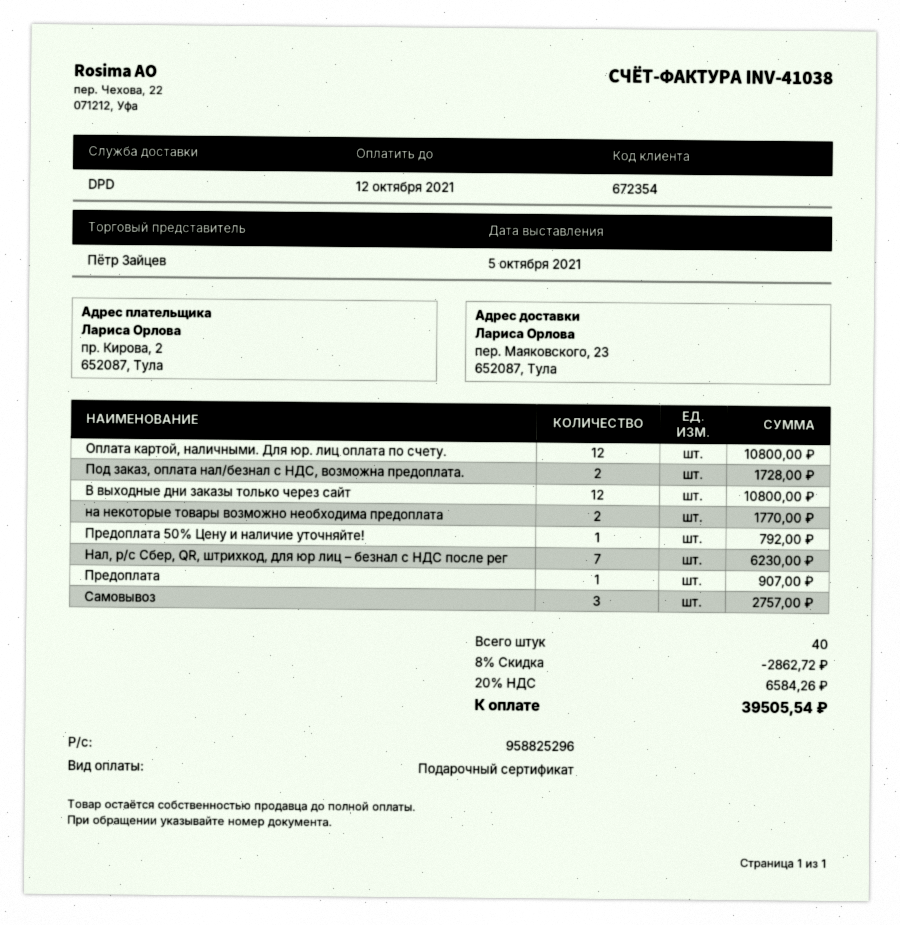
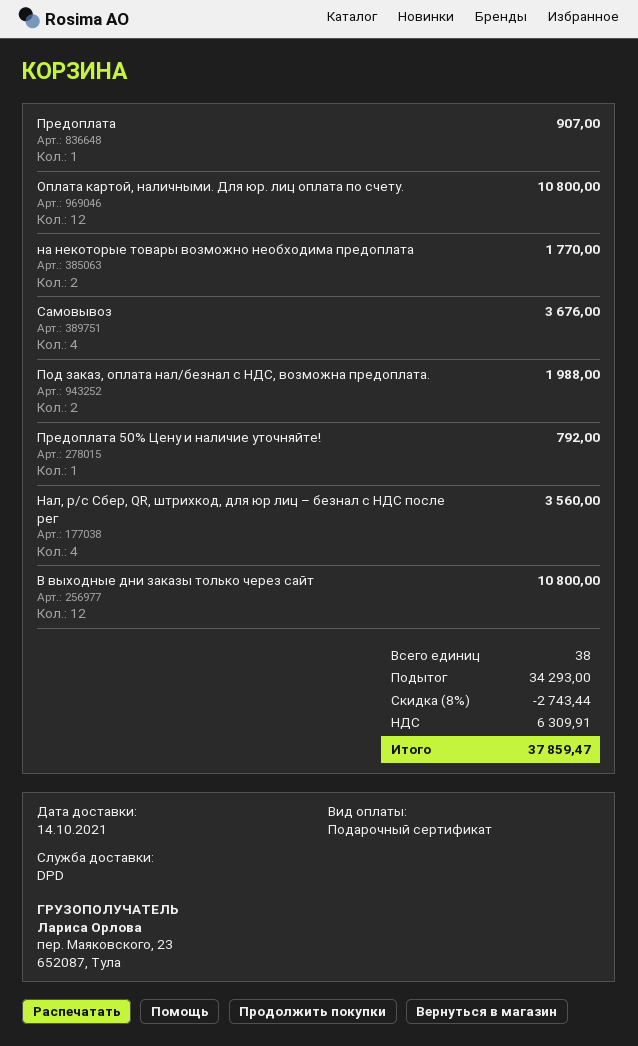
Под заказ, оплата нал/безнал с НДС, возможна предоплата.: 2 for 1728.00 -> 2 for 1988.00
Нал, р/с Сбер, QR, штрихкод, для юр лиц – безнал с НДС после рег: 7 for 6230.00 -> 4 for 3560.00
Самовывоз: 3 for 2757.00 -> 4 for 3676.00
total quantity: 40 -> 38
discount: 8% = 2862.72 -> 8% = 2743.44
tax: 6584.26 -> 6309.91
total: 39505.54 -> 37859.47

